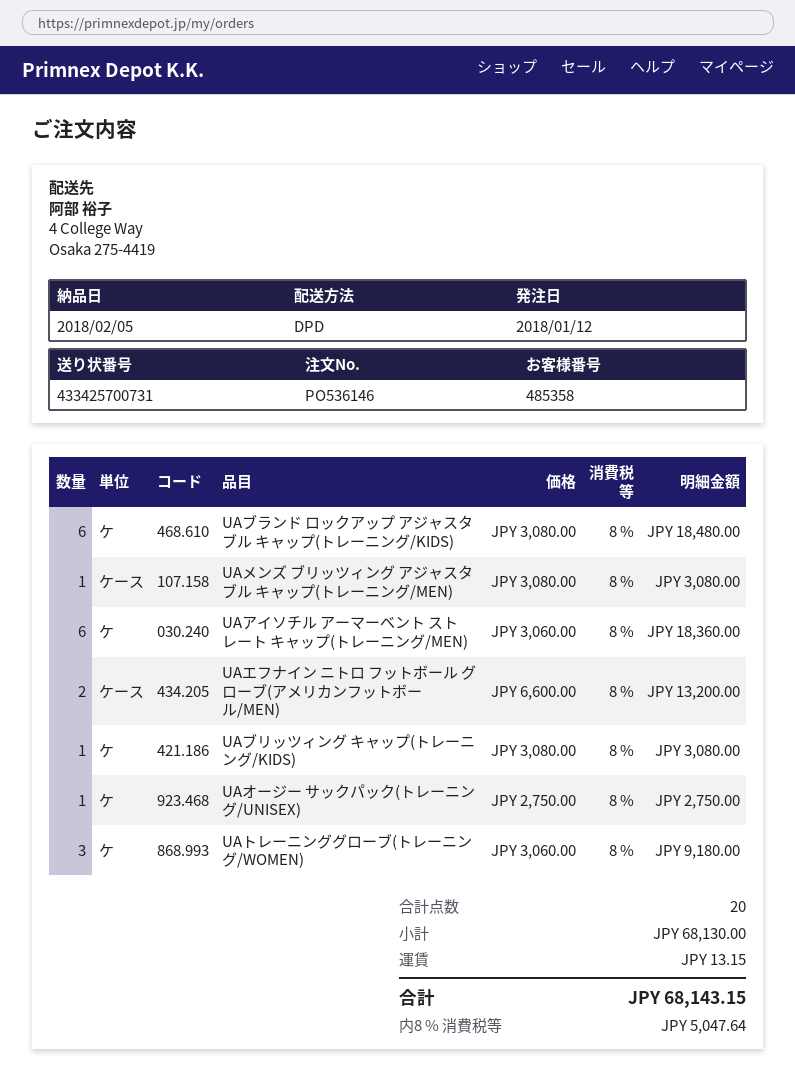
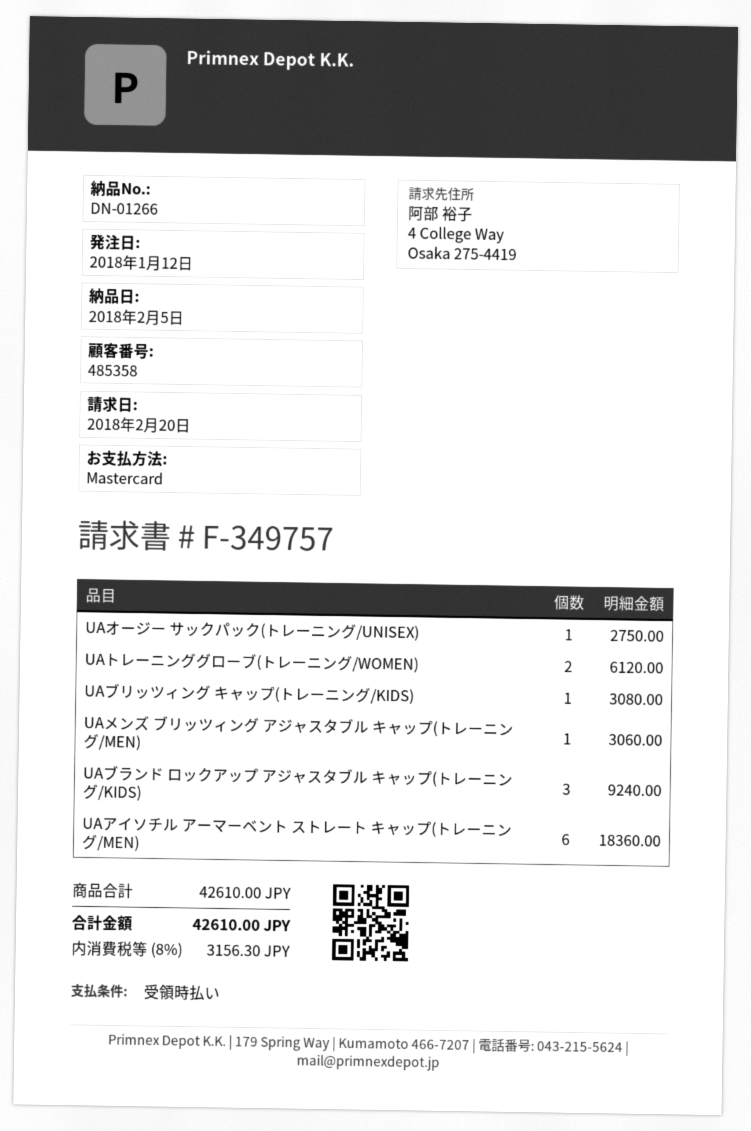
UAブランド ロックアップ アジャスタブル キャップ(トレーニング/KIDS): 6 for 18480.00 -> 3 for 9240.00
UAメンズ ブリッツィング アジャスタブル キャップ(トレーニング/MEN): 1 for 3080.00 -> 1 for 3060.00
UAエフナイン ニトロ フットボール グローブ(アメリカンフットボール/MEN): 2 for 13200.00 -> none
UAトレーニンググローブ(トレーニング/WOMEN): 3 for 9180.00 -> 2 for 6120.00
subtotal: 68130.00 -> 42610.00
shipping: 13.15 -> none
tax: 8% = 5047.64 -> 8% = 3156.30
total: 68143.15 -> 42610.00

